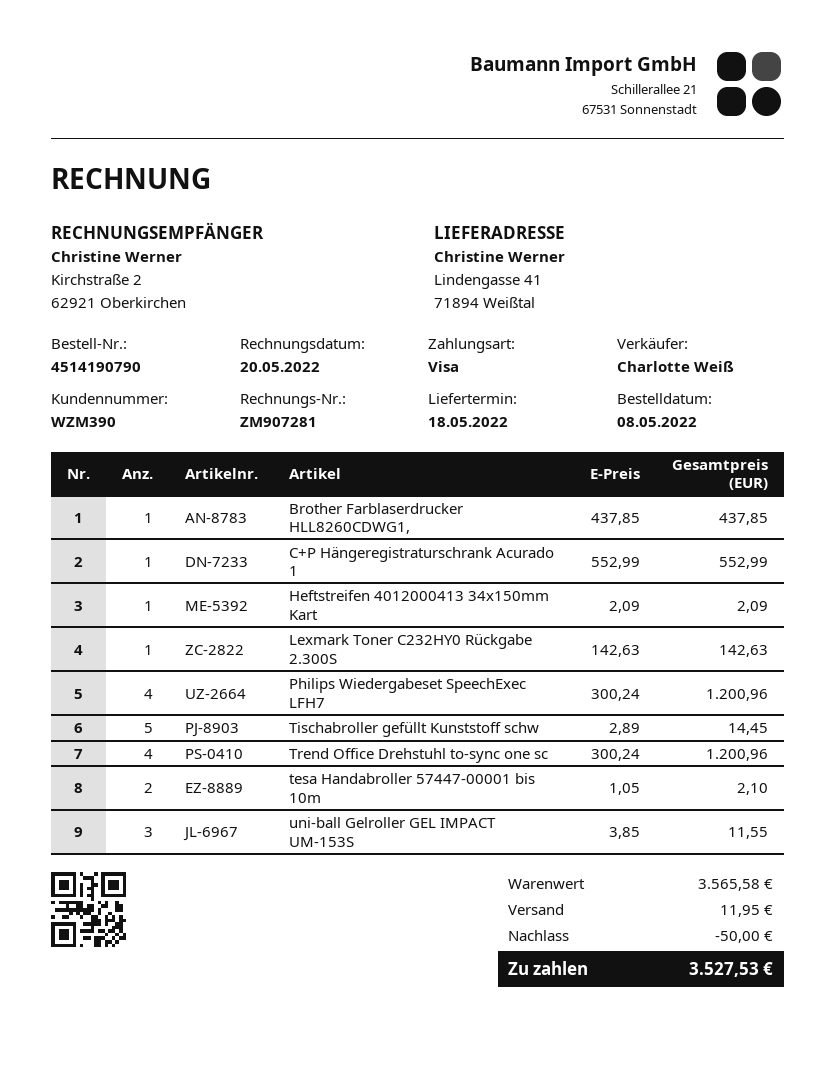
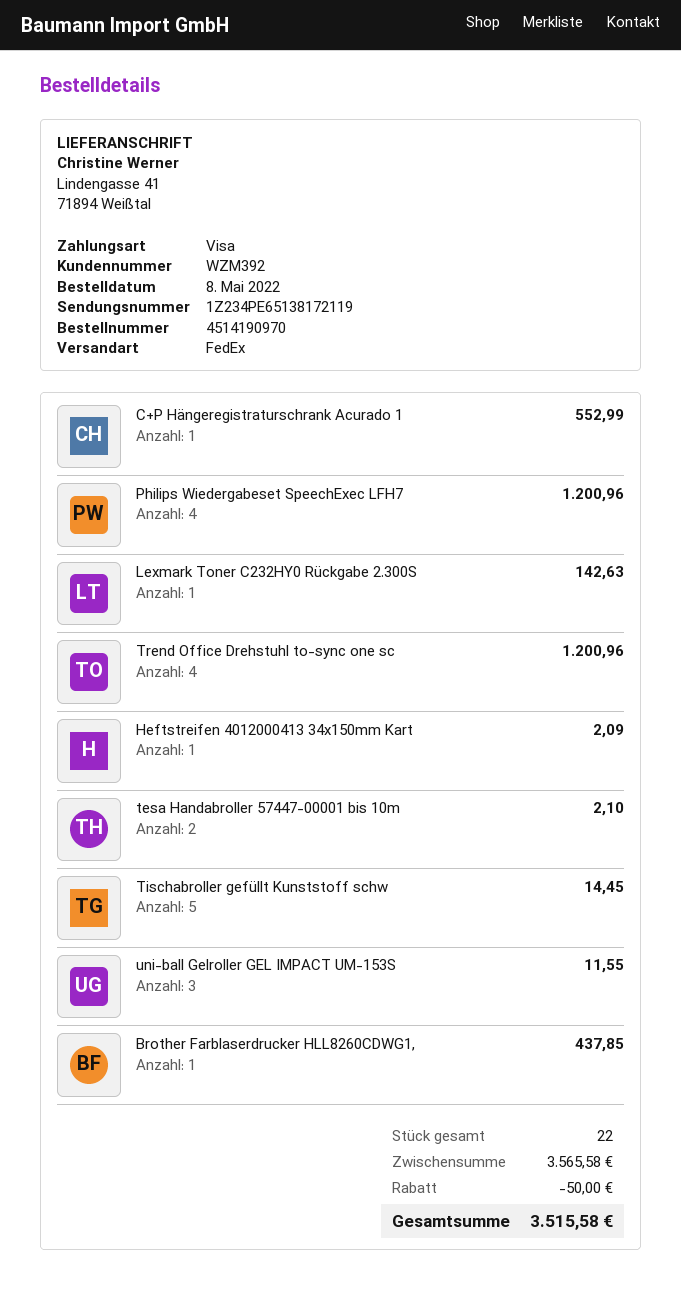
order number: 4514190790 -> 4514190970
customer number: WZM390 -> WZM392
shipping: 11.95 -> none
total: 3527.53 -> 3515.58

